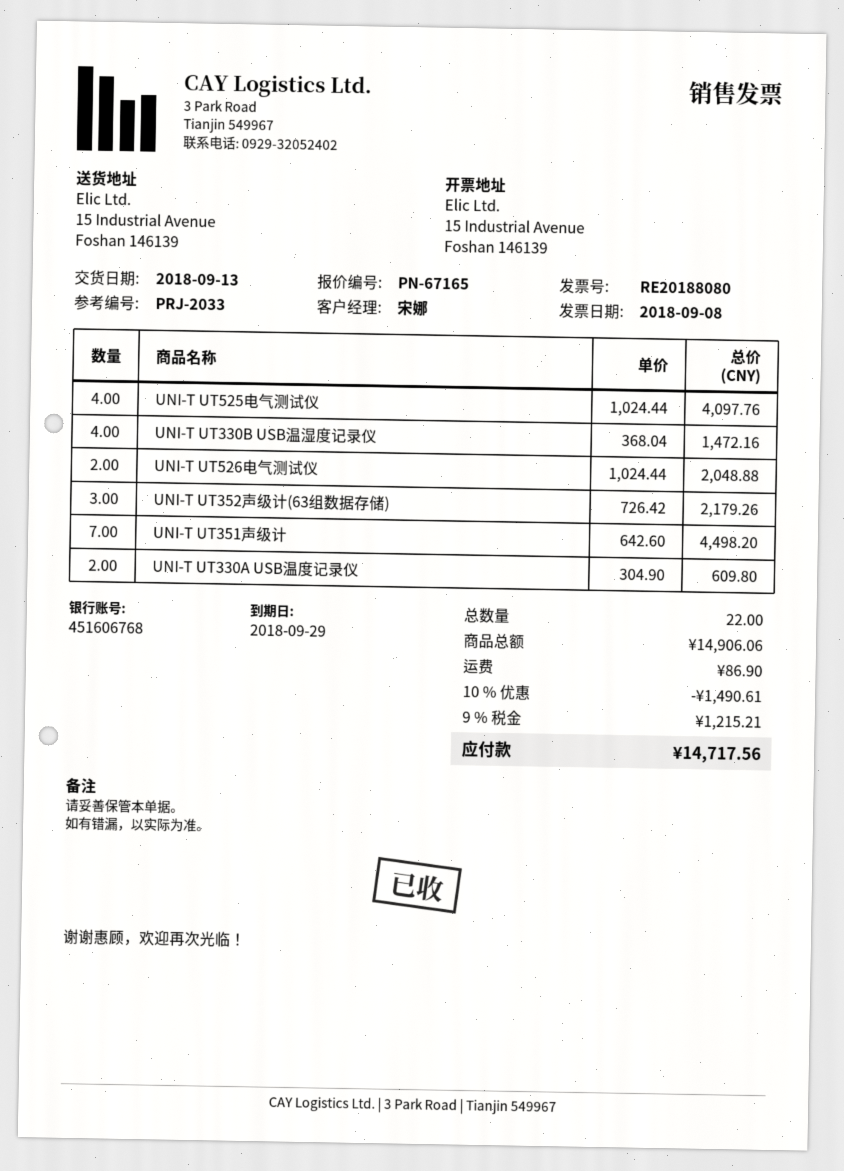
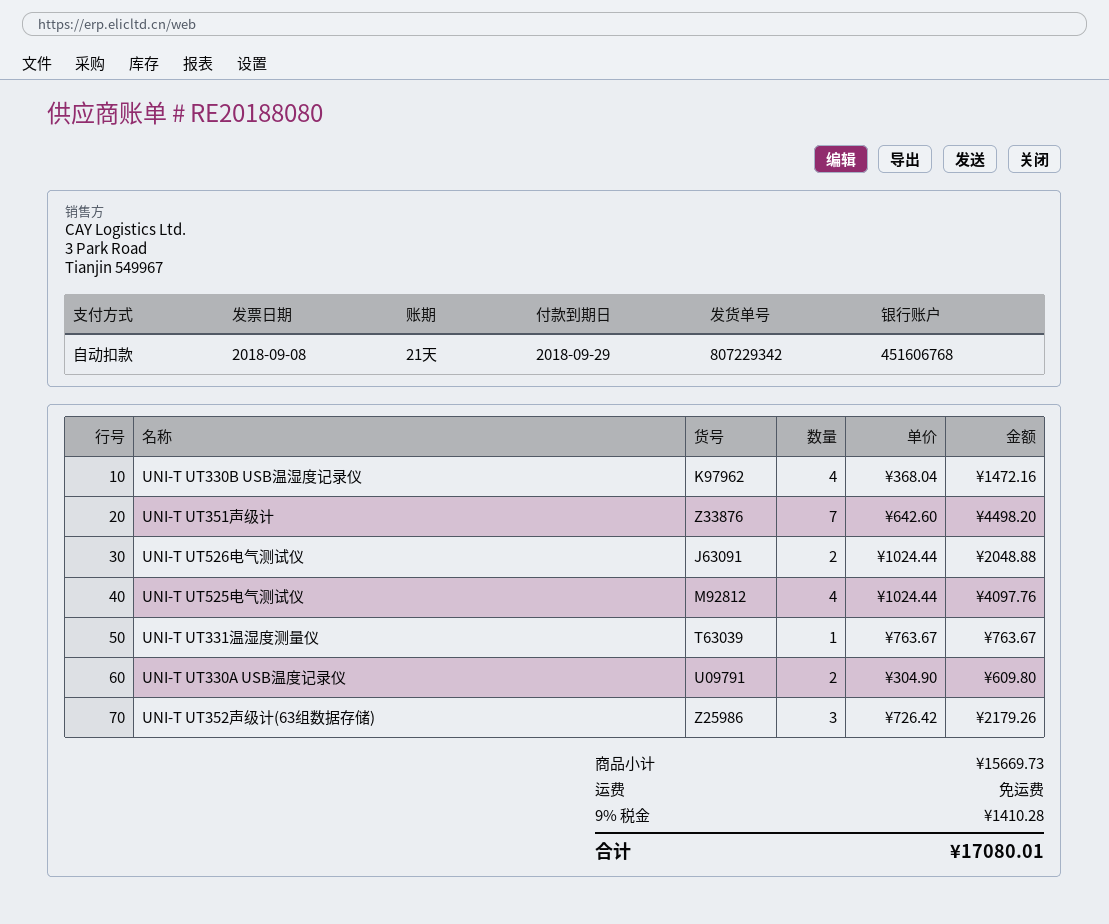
UNI-T UT331温湿度测量仪: none -> 1 x 763.67 = 763.67
subtotal: 14906.06 -> 15669.73
discount: 10% = 1490.61 -> none
shipping: 86.90 -> 0.00
tax: 9% = 1215.21 -> 9% = 1410.28
total: 14717.56 -> 17080.01

